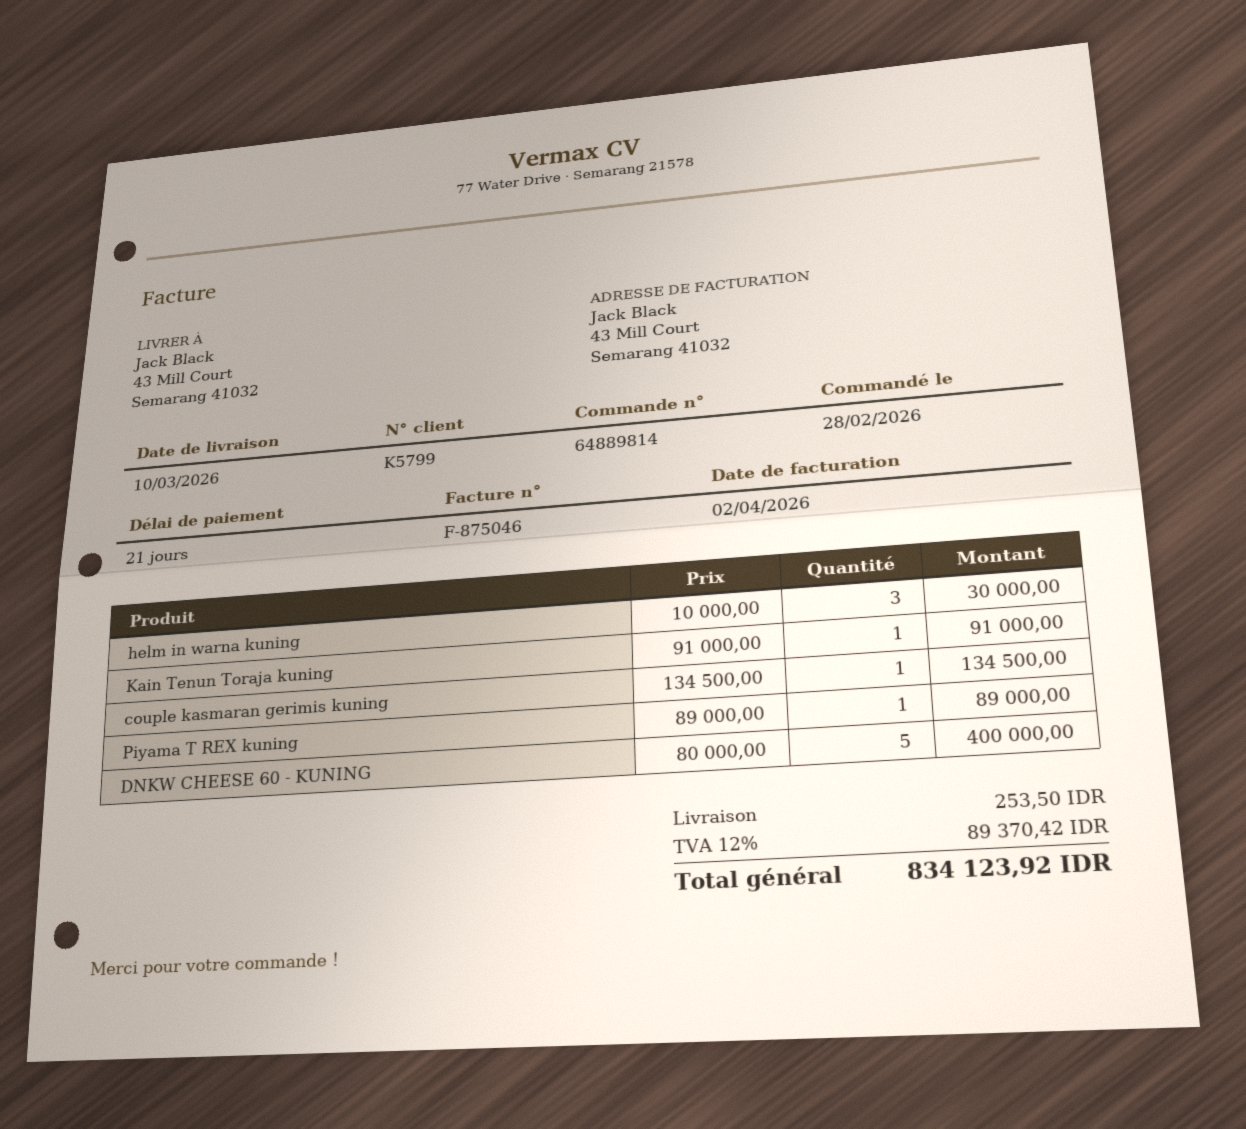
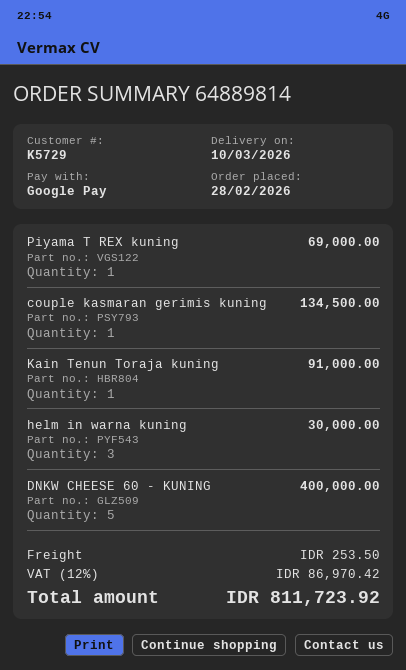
customer number: K5799 -> K5729
Piyama T REX kuning: 1 for 89000.00 -> 1 for 69000.00
tax: 12% = 89370.42 -> 12% = 86970.42
total: 834123.92 -> 811723.92

